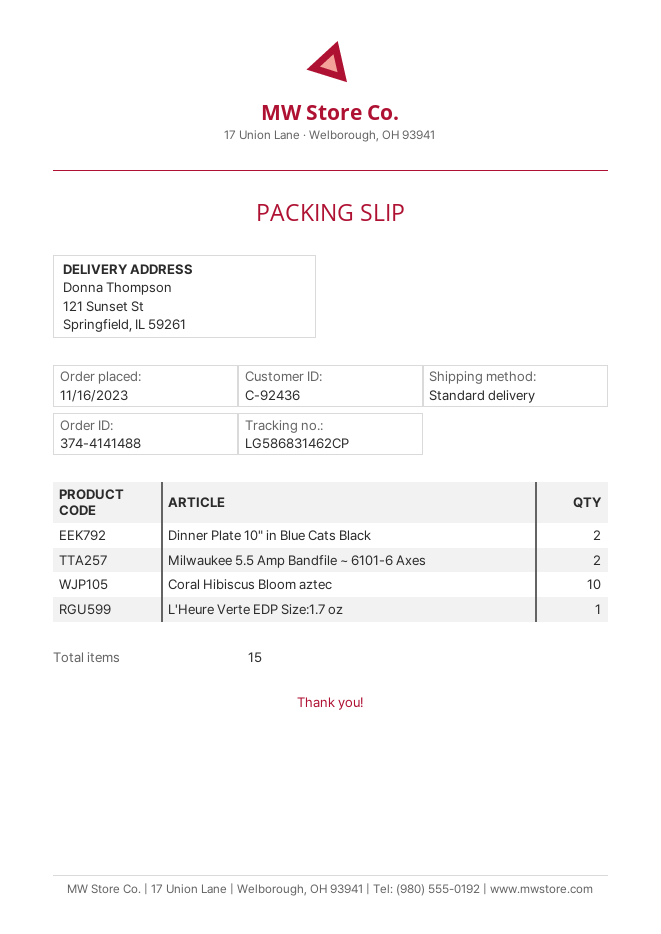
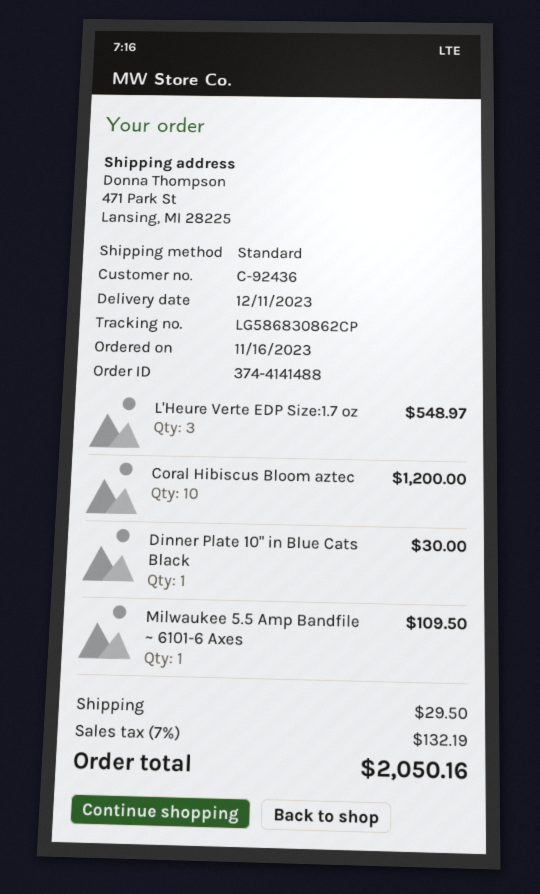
tracking number: LG586831462CP -> LG586830862CP
ship to: 121 Sunset St, Springfield, IL 59261 -> 471 Park St, Lansing, MI 28225
Dinner Plate 10" in Blue Cats Black: 2 -> 1
Milwaukee 5.5 Amp Bandfile ~ 6101-6 Axes: 2 -> 1
L'Heure Verte EDP Size:1.7 oz: 1 -> 3

